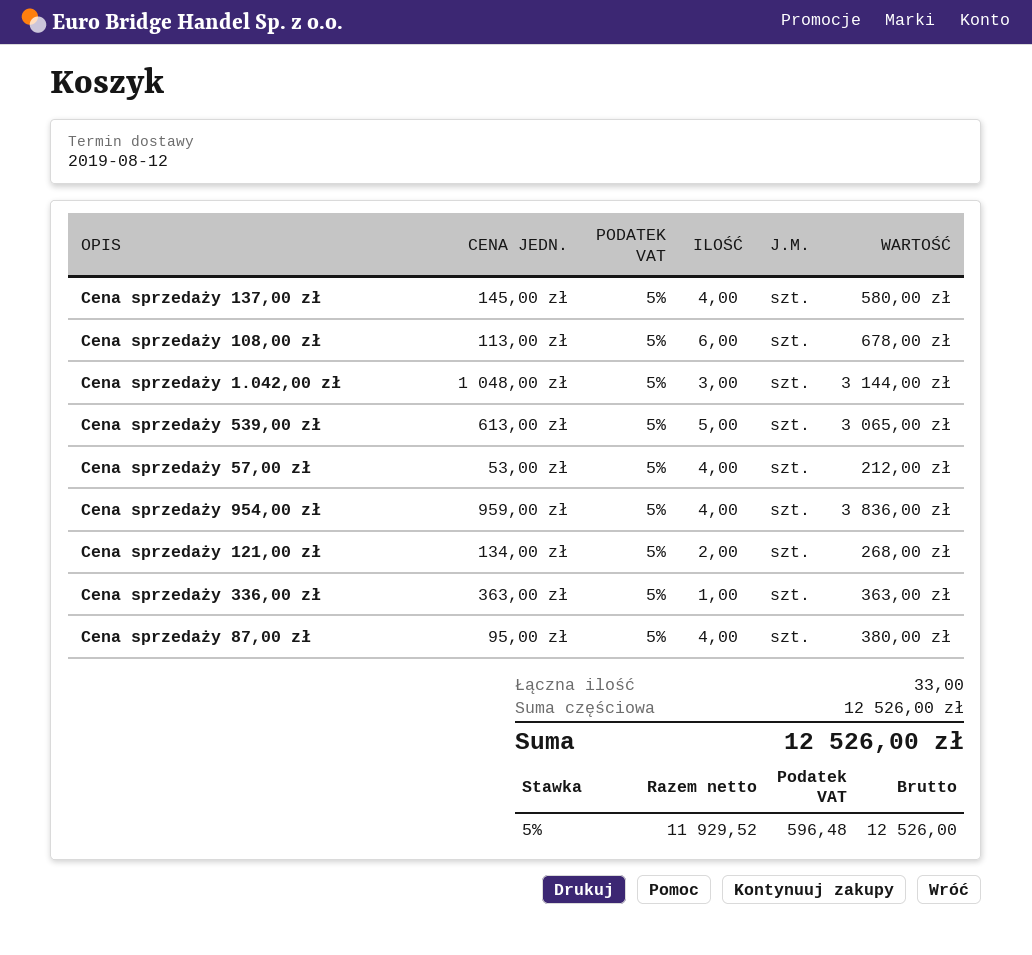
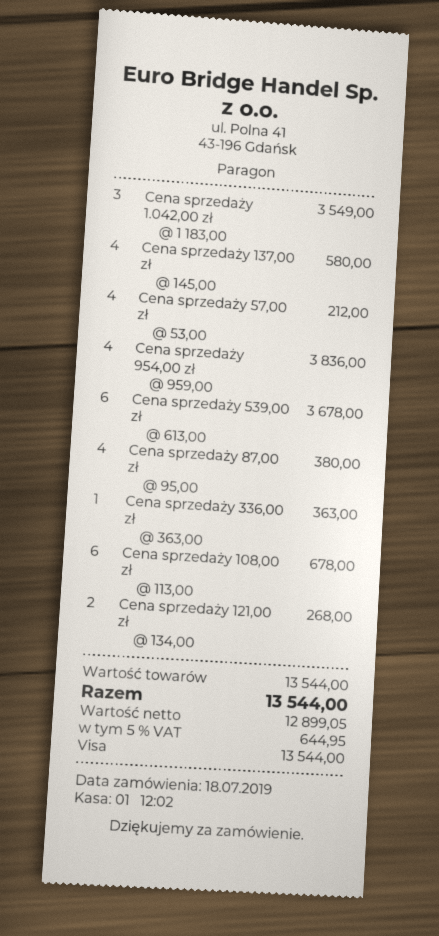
Cena sprzedaży 1.042,00 zł: 3 x 1048.00 = 3144.00 -> 3 x 1183.00 = 3549.00
Cena sprzedaży 539,00 zł: 5 x 613.00 = 3065.00 -> 6 x 613.00 = 3678.00
subtotal: 12526.00 -> 13544.00
net: 11929.52 -> 12899.05
tax: 5% = 596.48 -> 5% = 644.95
total: 12526.00 -> 13544.00

